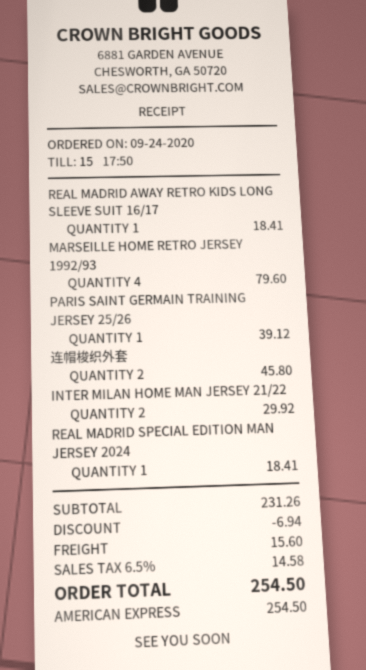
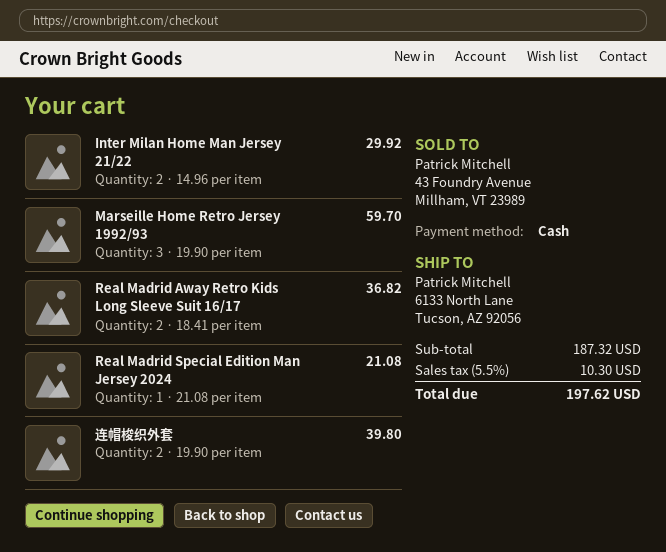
payment method: American Express -> cash
REAL MADRID AWAY RETRO KIDS LONG SLEEVE SUIT 16/17: 1 for 18.41 -> 2 for 36.82
MARSEILLE HOME RETRO JERSEY 1992/93: 4 for 79.60 -> 3 for 59.70
PARIS SAINT GERMAIN TRAINING JERSEY 25/26: 1 for 39.12 -> none
连帽梭织外套: 2 for 45.80 -> 2 for 39.80
REAL MADRID SPECIAL EDITION MAN JERSEY 2024: 1 for 18.41 -> 1 for 21.08
subtotal: 231.26 -> 187.32
discount: 6.94 -> none
shipping: 15.60 -> none
tax: 6.5% = 14.58 -> 5.5% = 10.30
total: 254.50 -> 197.62

